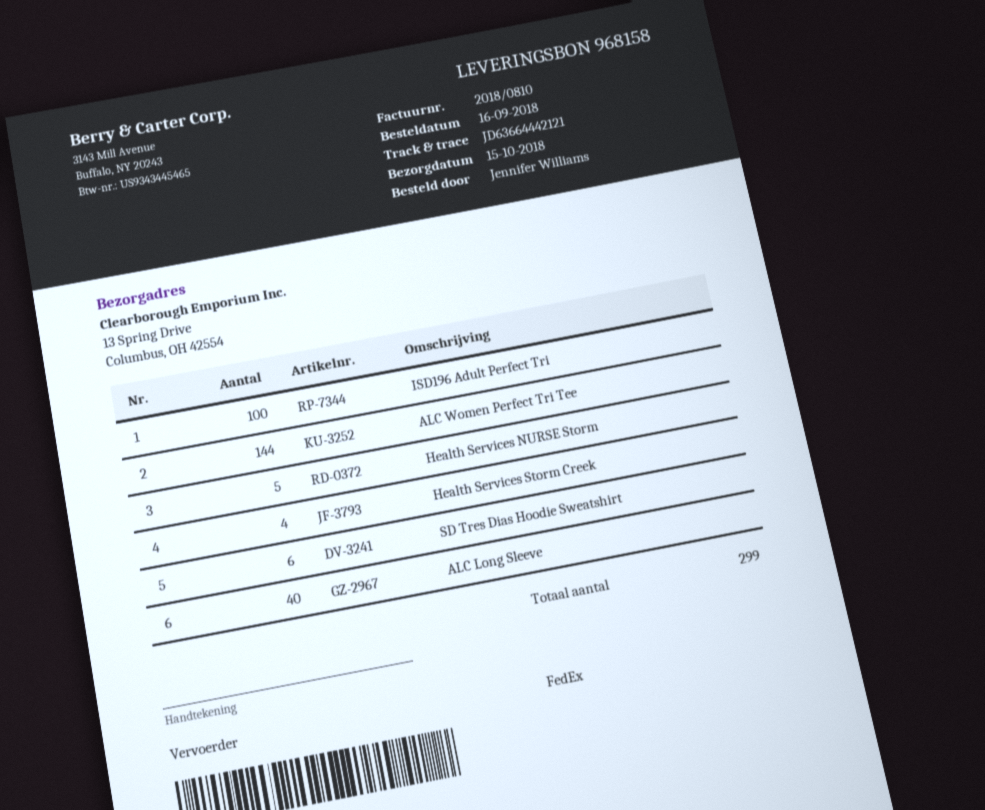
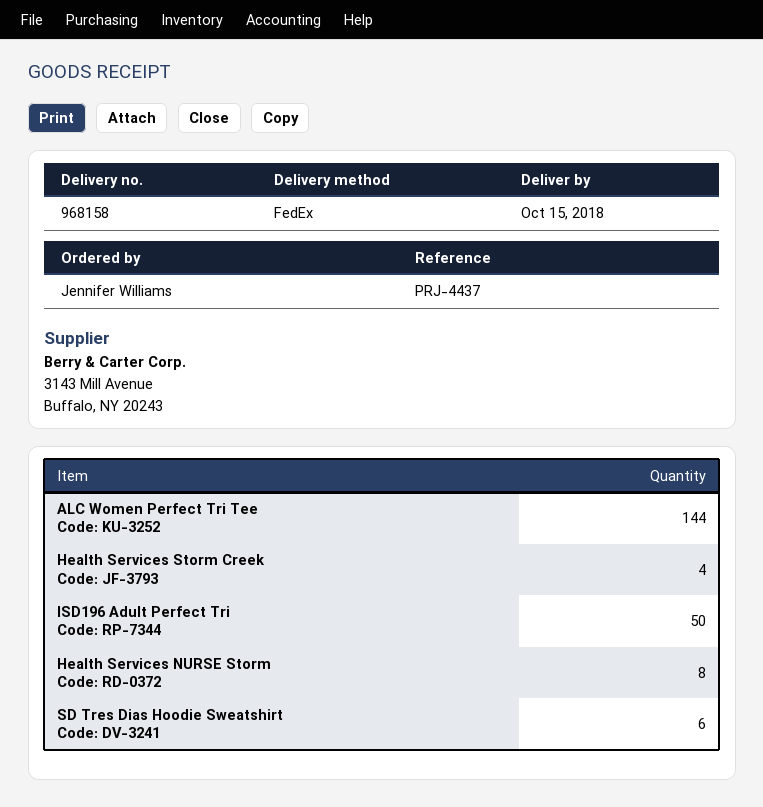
ISD196 Adult Perfect Tri: 100 -> 50
Health Services NURSE Storm: 5 -> 8
ALC Long Sleeve: 40 -> none

